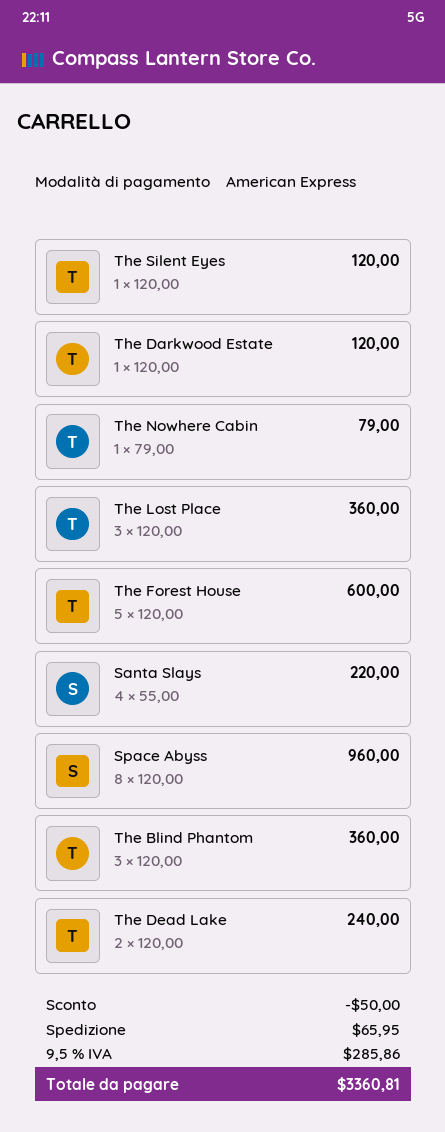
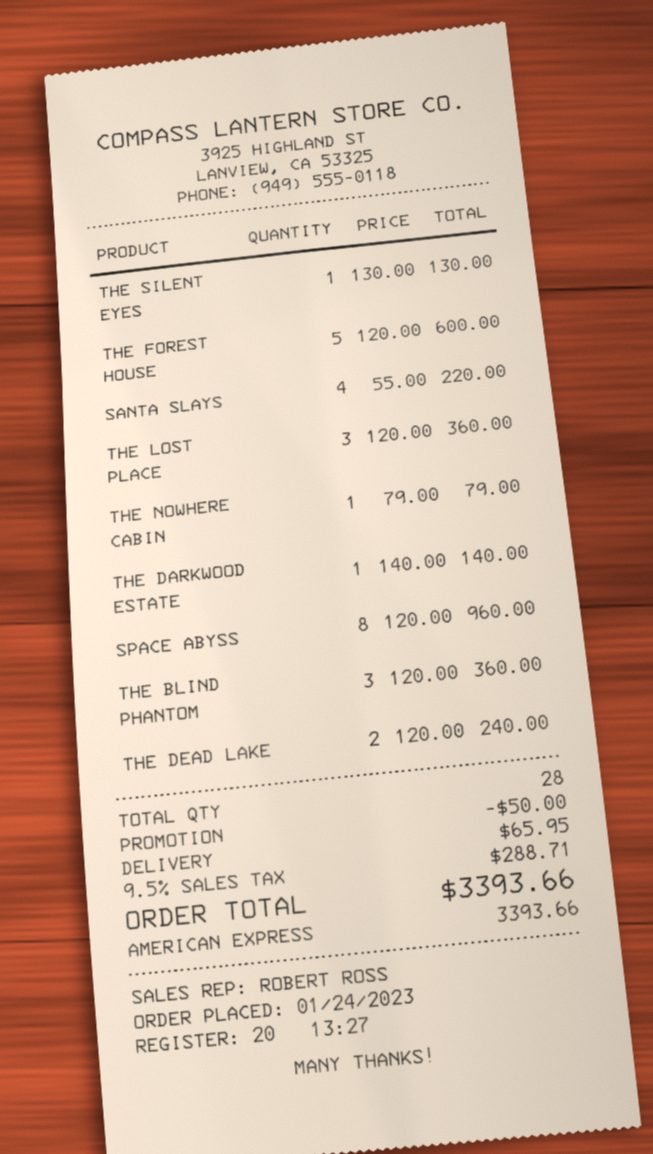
The Silent Eyes: 1 x 120.00 = 120.00 -> 1 x 130.00 = 130.00
The Darkwood Estate: 1 x 120.00 = 120.00 -> 1 x 140.00 = 140.00
tax: 9.5% = 285.86 -> 9.5% = 288.71
total: 3360.81 -> 3393.66

